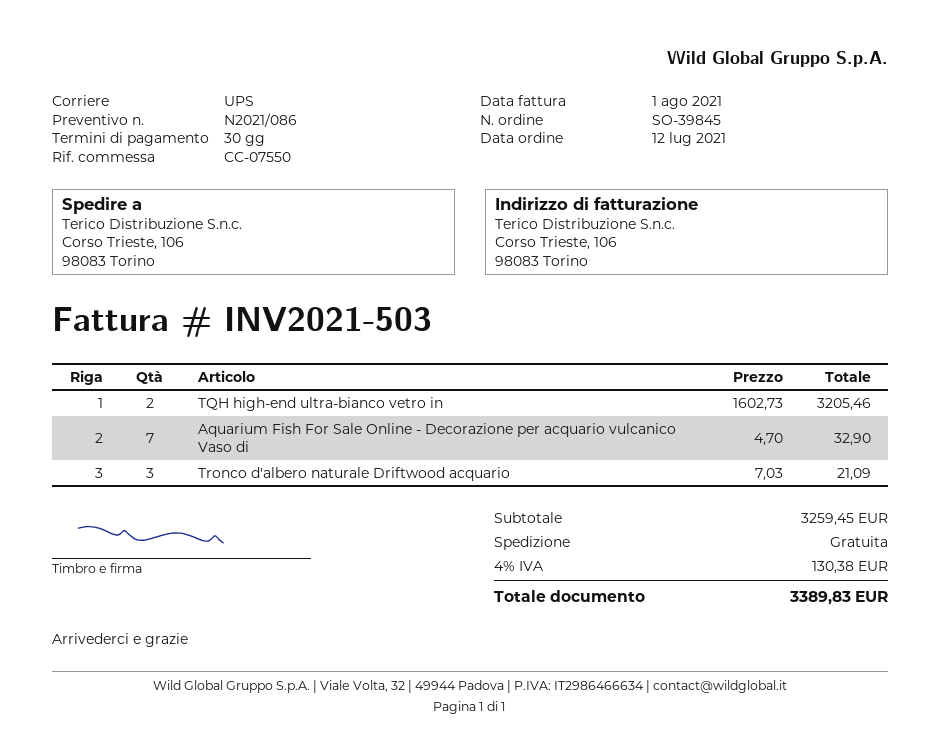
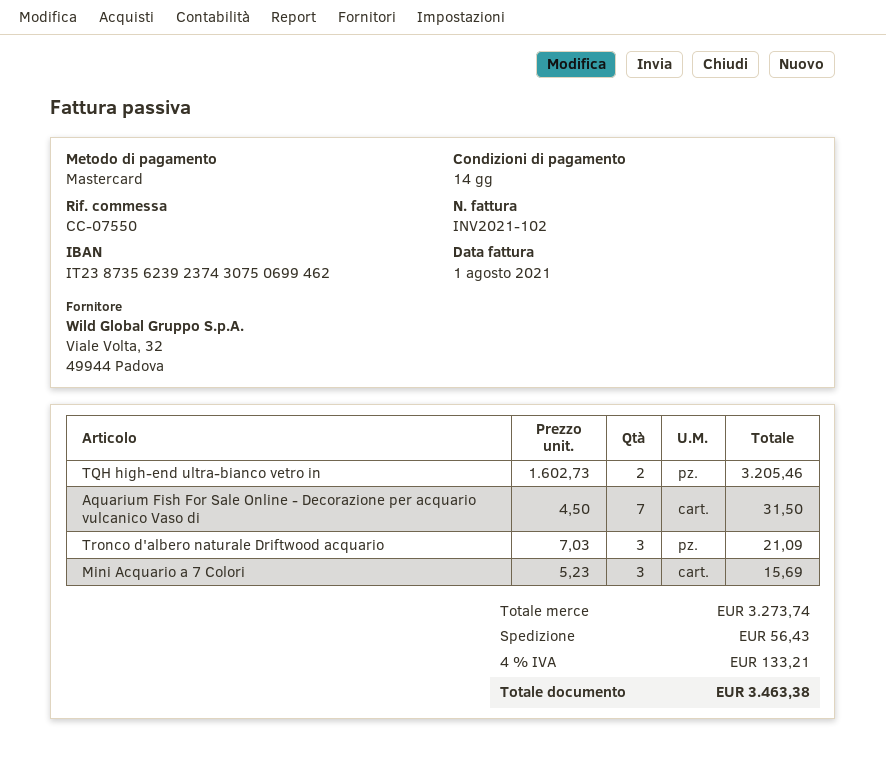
invoice number: INV2021-503 -> INV2021-102
payment terms: 30 days -> 14 days
Aquarium Fish For Sale Online - Decorazione per acquario vulcanico Vaso di: 7 x 4.70 = 32.90 -> 7 x 4.50 = 31.50
Mini Acquario a 7 Colori: none -> 3 x 5.23 = 15.69
subtotal: 3259.45 -> 3273.74
shipping: 0.00 -> 56.43
tax: 4% = 130.38 -> 4% = 133.21
total: 3389.83 -> 3463.38

